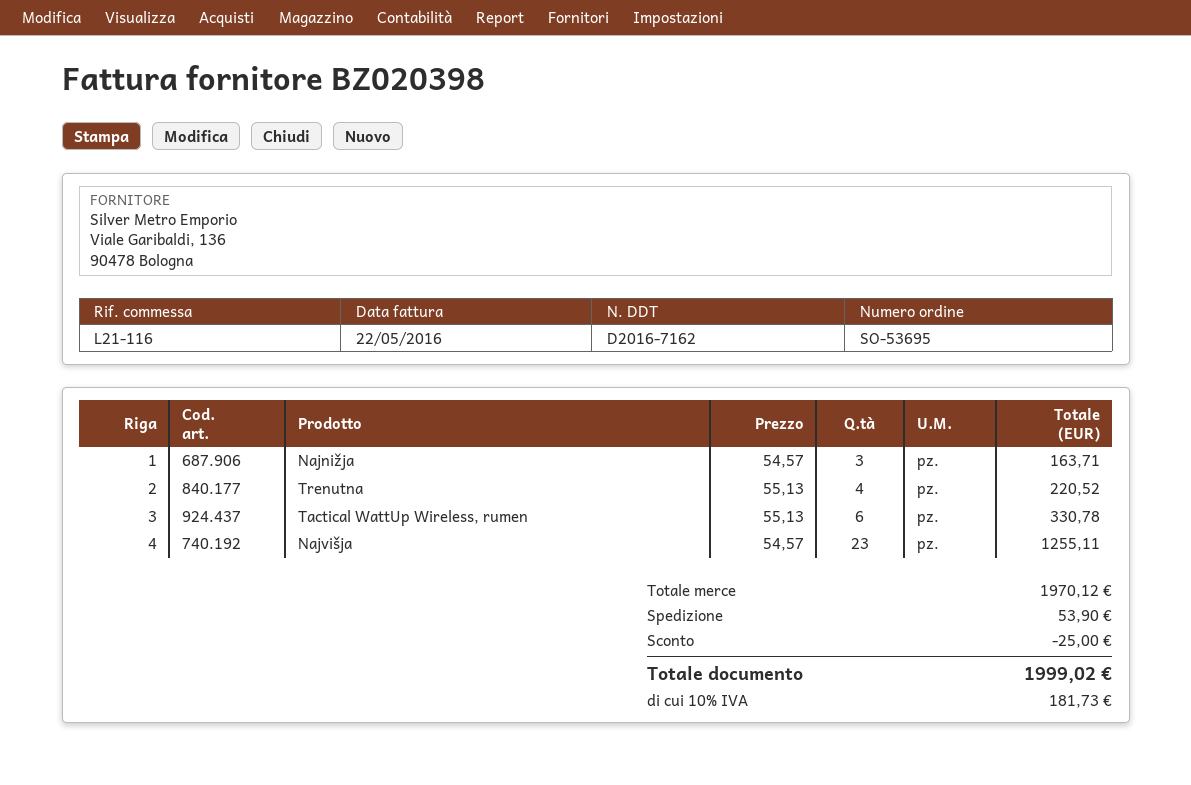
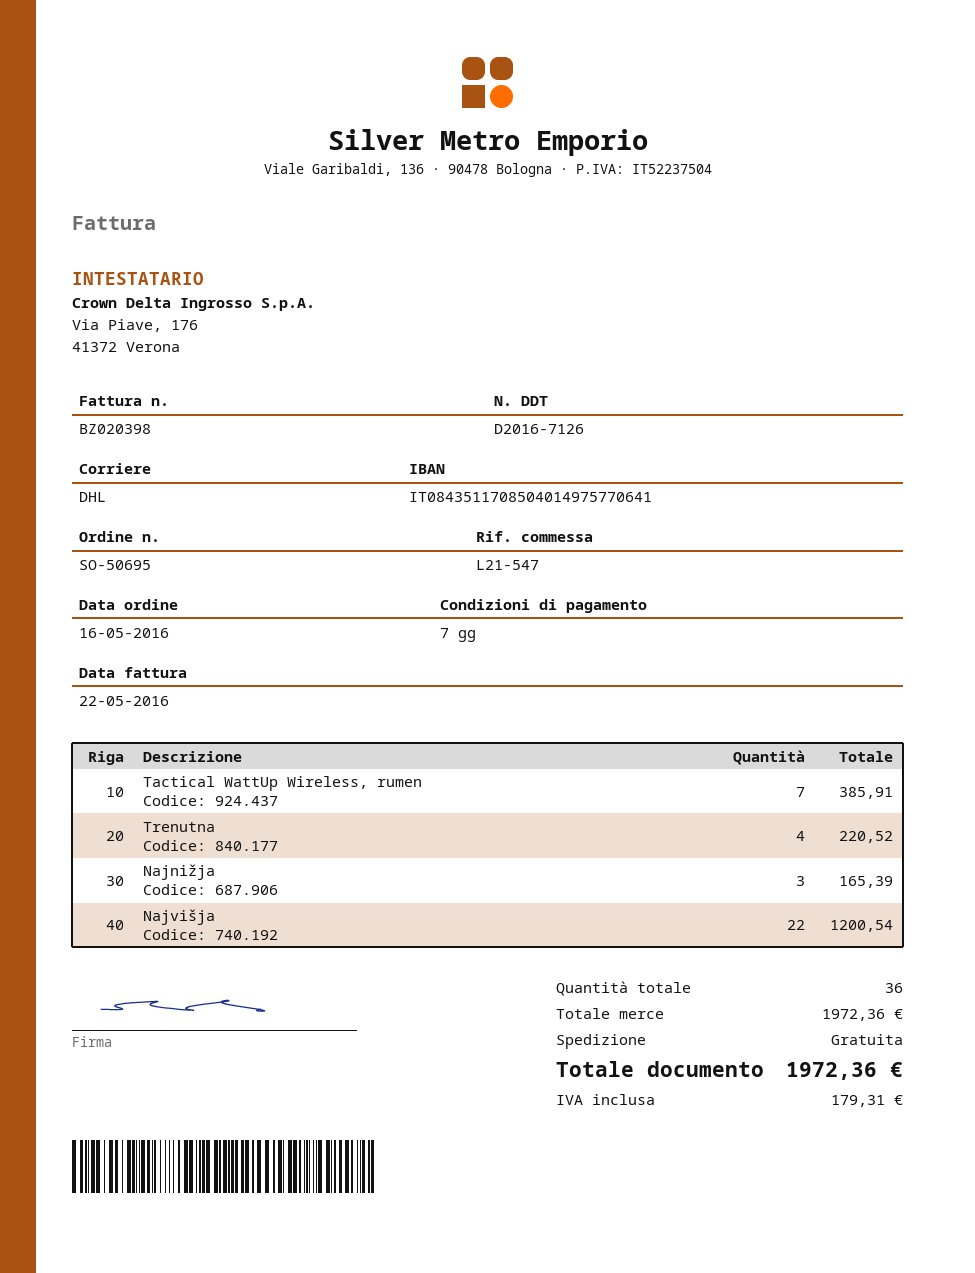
order number: SO-53695 -> SO-50695
delivery note number: D2016-7162 -> D2016-7126
reference: L21-116 -> L21-547
Najnižja: 3 for 163.71 -> 3 for 165.39
Tactical WattUp Wireless, rumen: 6 for 330.78 -> 7 for 385.91
Najvišja: 23 for 1255.11 -> 22 for 1200.54
subtotal: 1970.12 -> 1972.36
discount: 25.00 -> none
shipping: 53.90 -> 0.00
tax: 181.73 -> 179.31
total: 1999.02 -> 1972.36

